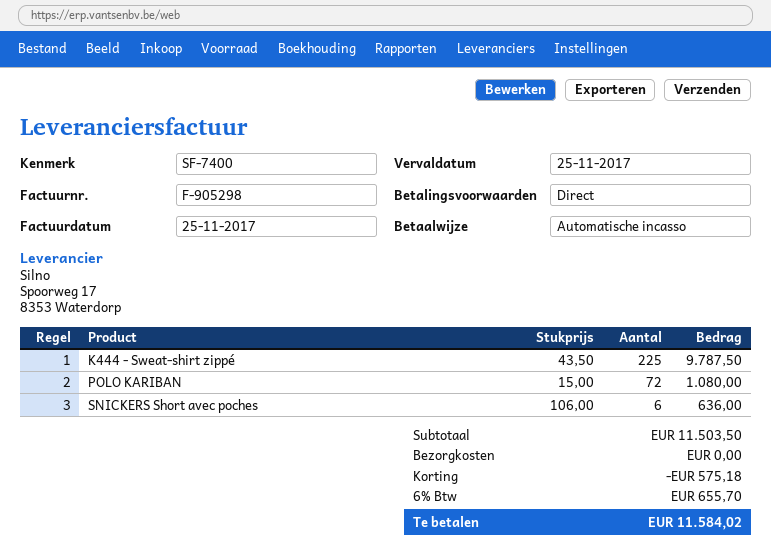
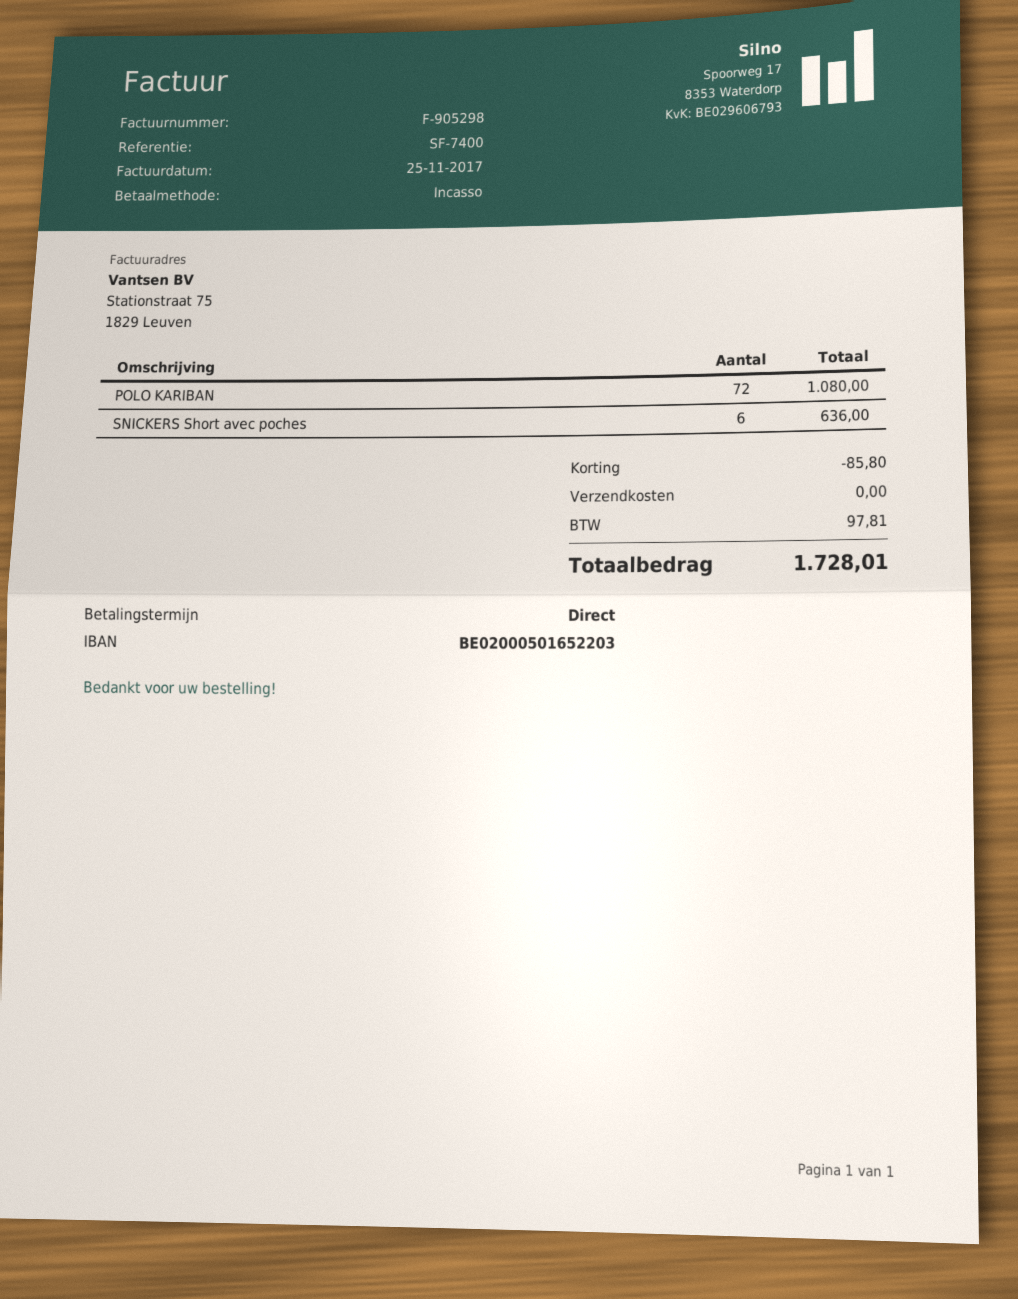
K444 - Sweat-shirt zippé: 225 for 9787.50 -> none
discount: 575.18 -> 85.80
tax: 655.70 -> 97.81
total: 11584.02 -> 1728.01

